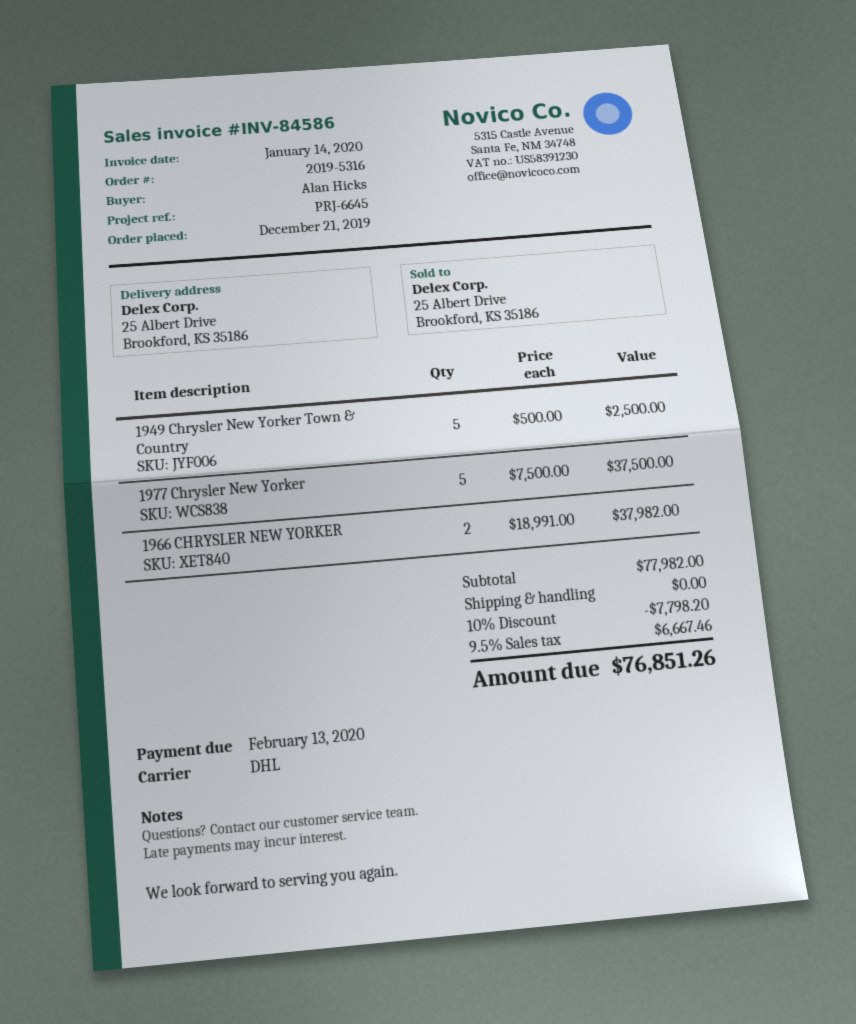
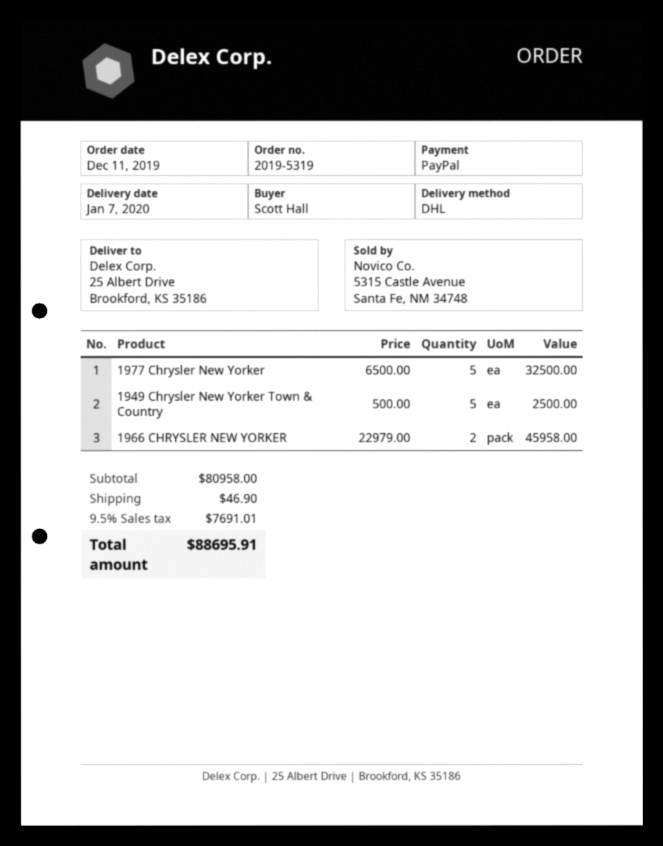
order number: 2019-5316 -> 2019-5319
order date: 2019-12-21 -> 2019-12-11
ordered by: Alan Hicks -> Scott Hall
1977 Chrysler New Yorker: 5 x 7500.00 = 37500.00 -> 5 x 6500.00 = 32500.00
1966 CHRYSLER NEW YORKER: 2 x 18991.00 = 37982.00 -> 2 x 22979.00 = 45958.00
subtotal: 77982.00 -> 80958.00
discount: 10% = 7798.20 -> none
shipping: 0.00 -> 46.90
tax: 9.5% = 6667.46 -> 9.5% = 7691.01
total: 76851.26 -> 88695.91

